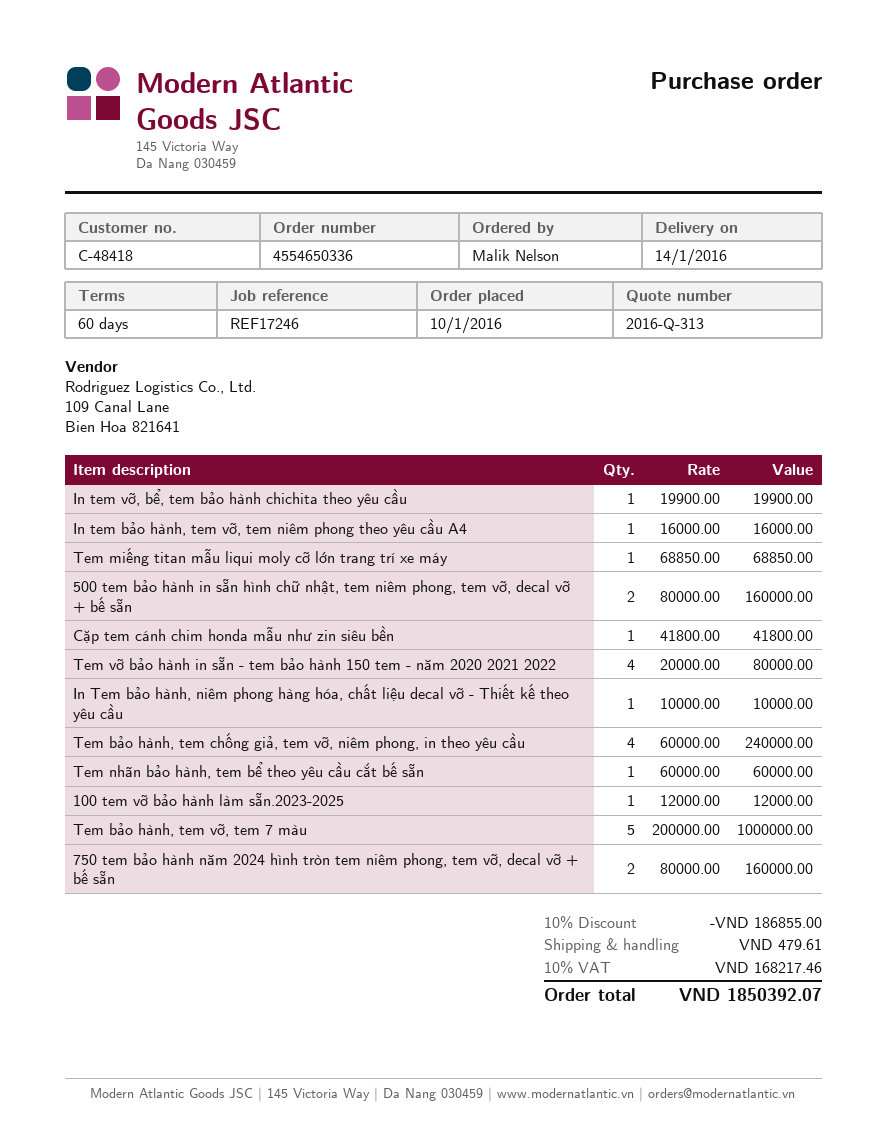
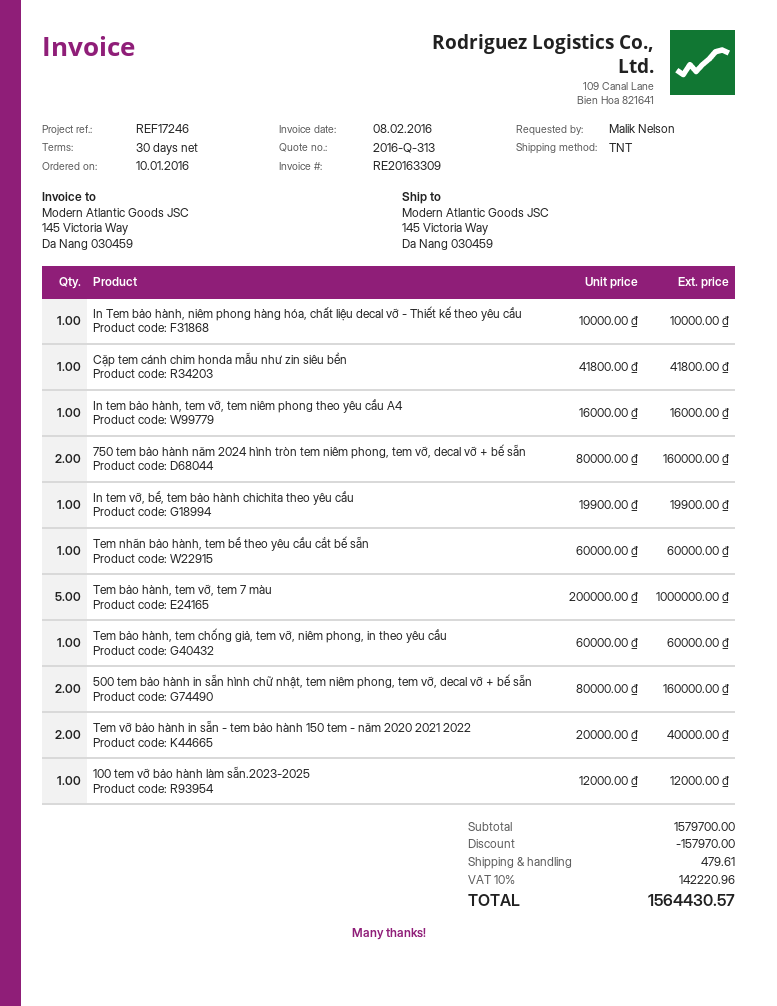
payment terms: 60 days -> 30 days
Tem miếng titan mẫu liqui moly cỡ lớn trang trí xe máy: 1 x 68850.00 = 68850.00 -> none
Tem vỡ bảo hành in sẵn - tem bảo hành 150 tem - năm 2020 2021 2022: 4 x 20000.00 = 80000.00 -> 2 x 20000.00 = 40000.00
Tem bảo hành, tem chống giả, tem vỡ, niêm phong, in theo yêu cầu: 4 x 60000.00 = 240000.00 -> 1 x 60000.00 = 60000.00
discount: 186855.00 -> 157970.00
tax: 10% = 168217.46 -> 10% = 142220.96
total: 1850392.07 -> 1564430.57

